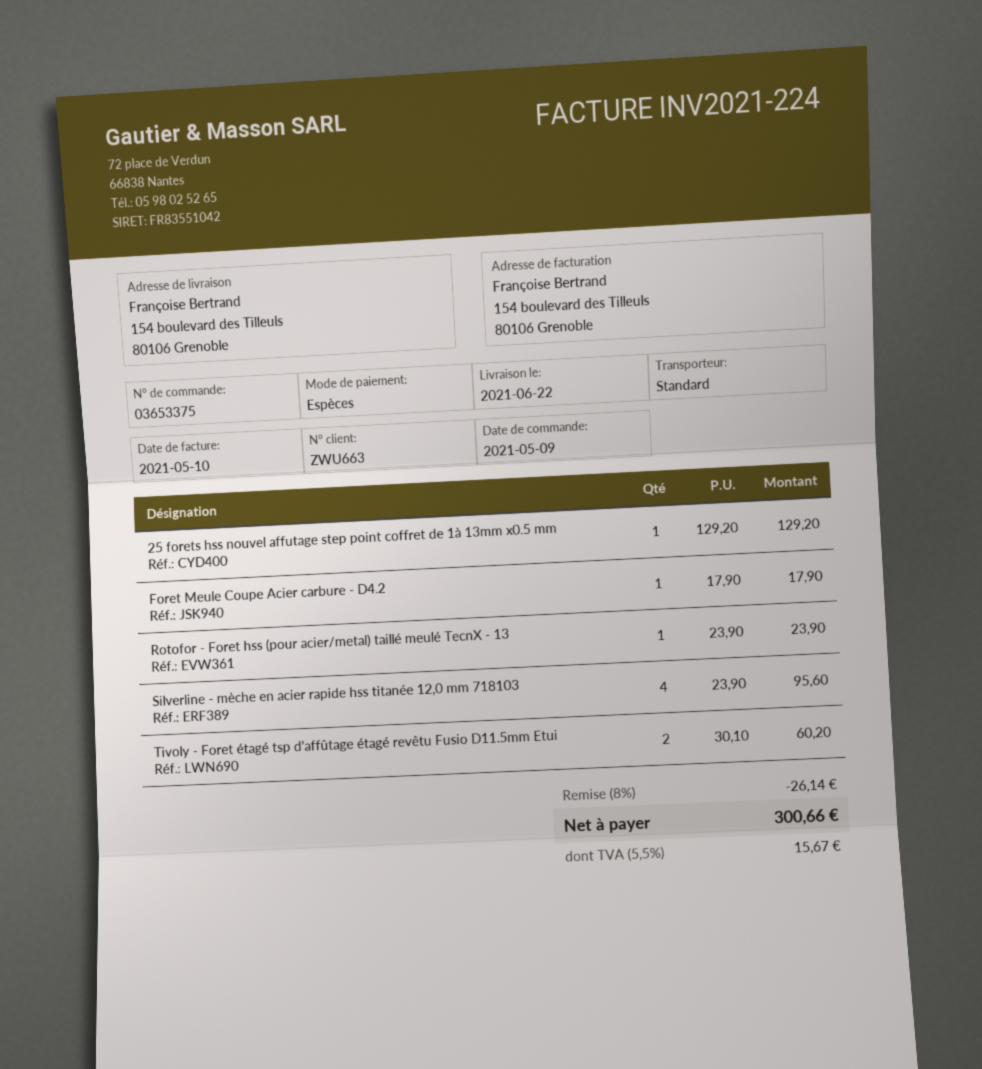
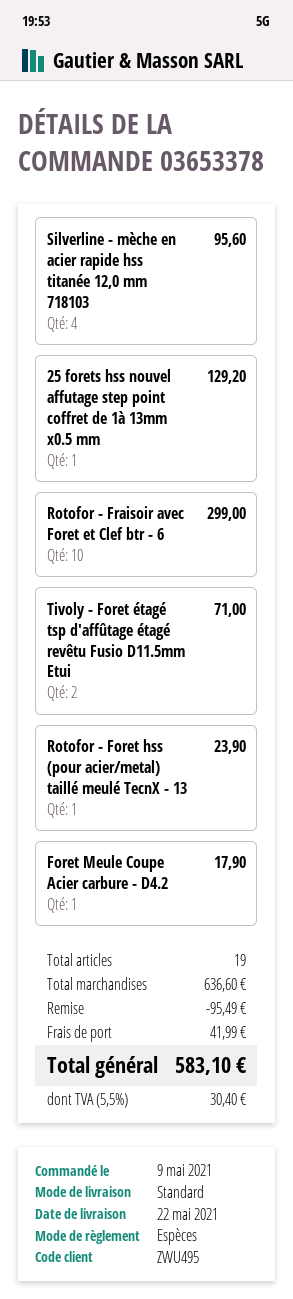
order number: 03653375 -> 03653378
delivery date: 2021-06-22 -> 2021-05-22
customer number: ZWU663 -> ZWU495
Tivoly - Foret étagé tsp d'affûtage étagé revêtu Fusio D11.5mm Etui: 2 for 60.20 -> 2 for 71.00
Rotofor - Fraisoir avec Foret et Clef btr - 6: none -> 10 for 299.00
discount: 26.14 -> 95.49
shipping: none -> 41.99
tax: 5.5% = 15.67 -> 5.5% = 30.40
total: 300.66 -> 583.10

